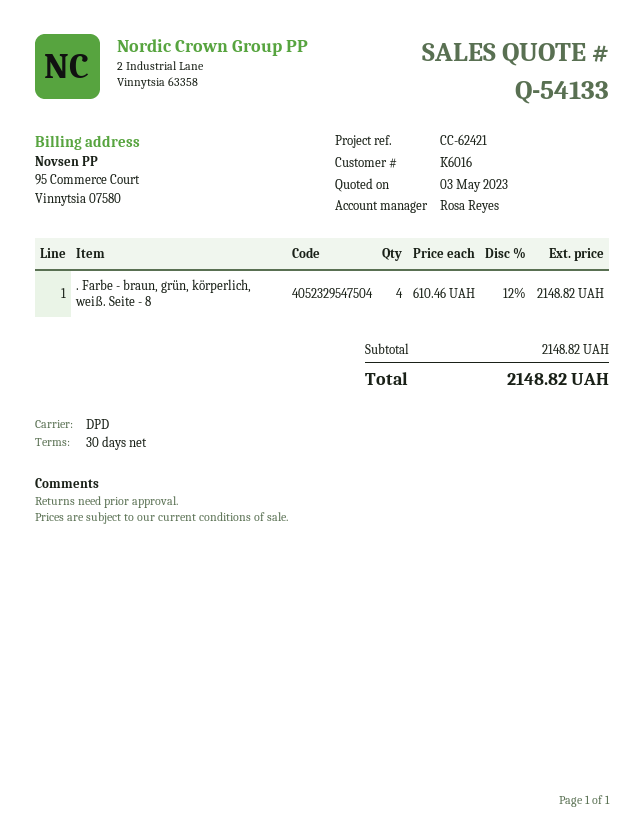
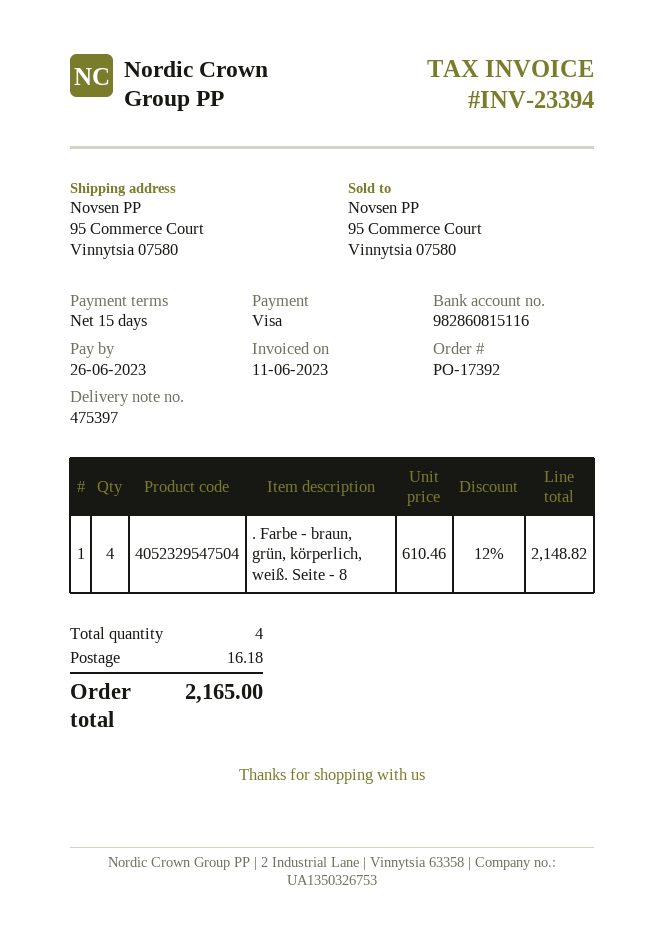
payment terms: 30 days -> 15 days
shipping: none -> 16.18
total: 2148.82 -> 2165.00

